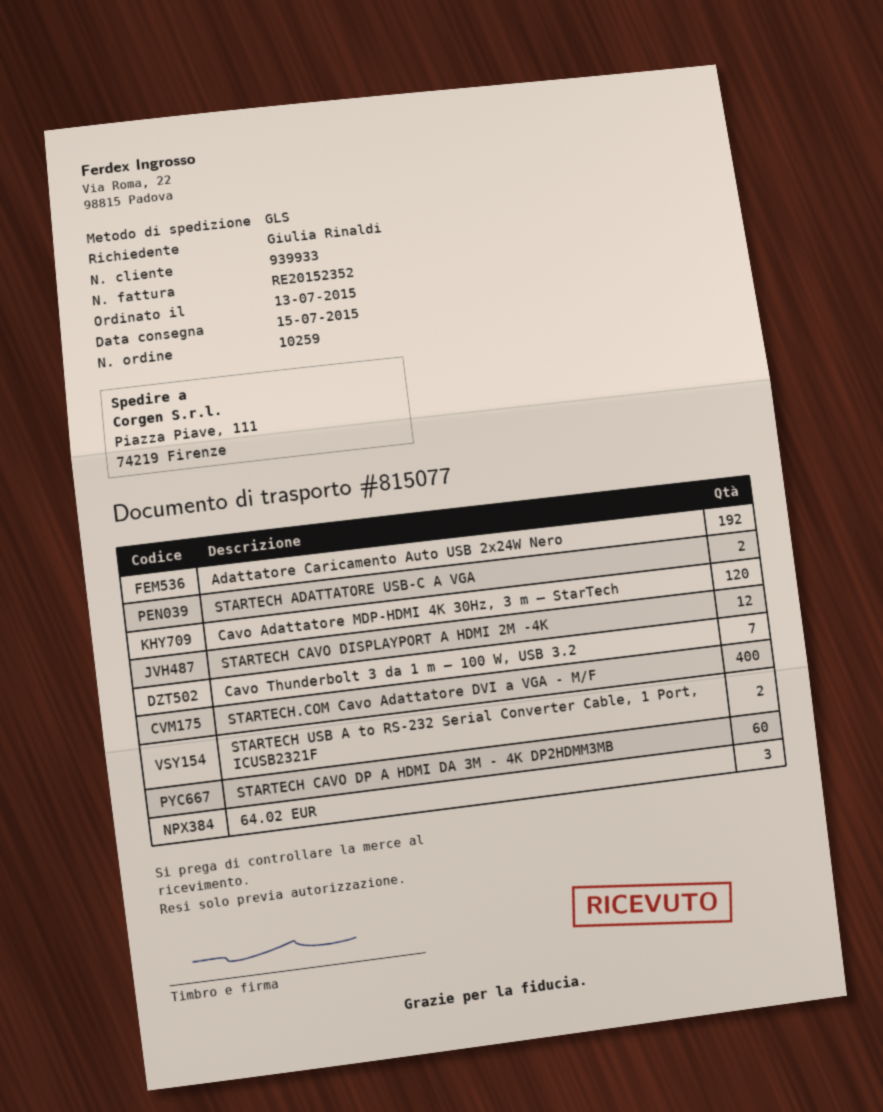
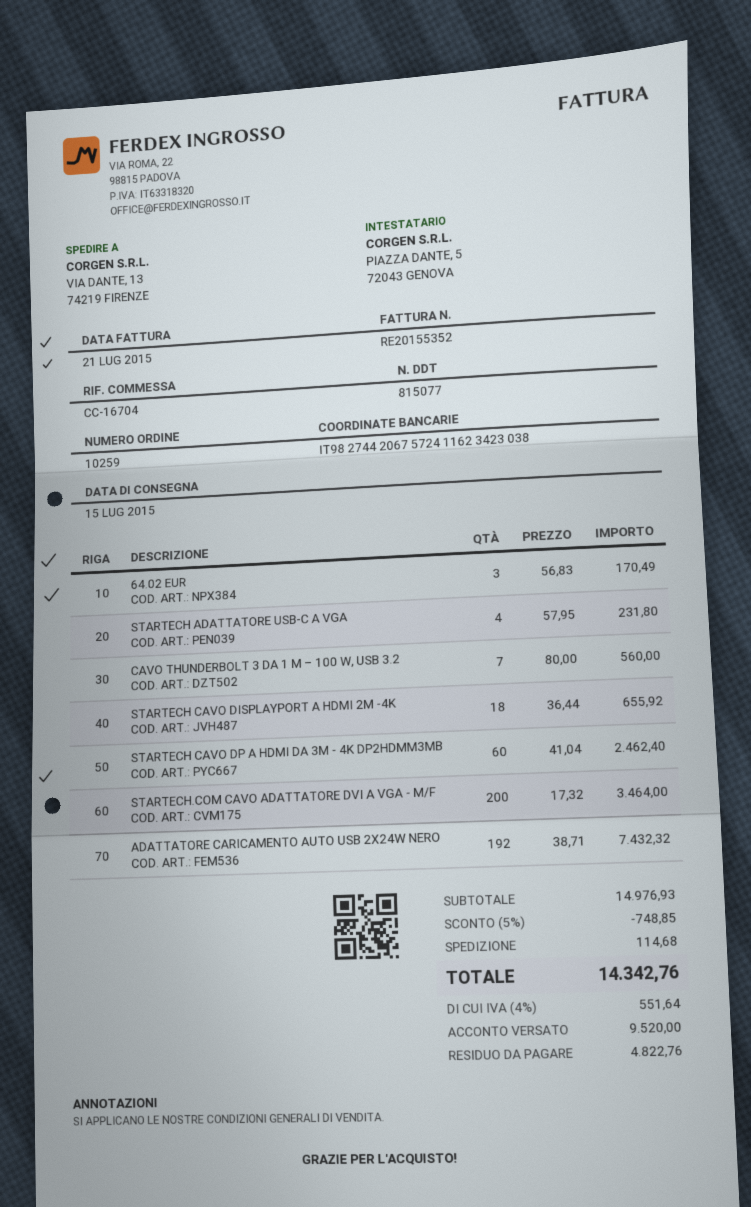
invoice number: RE20152352 -> RE20155352
ship to: Piazza Piave, 111, 74219 Firenze -> VIA DANTE, 13, 74219 FIRENZE
STARTECH ADATTATORE USB-C A VGA: 2 -> 4
Cavo Adattatore MDP‑HDMI 4K 30Hz, 3 m – StarTech: 120 -> none
STARTECH CAVO DISPLAYPORT A HDMI 2M -4K: 12 -> 18
STARTECH.COM Cavo Adattatore DVI a VGA - M/F: 400 -> 200
STARTECH USB A to RS-232 Serial Converter Cable, 1 Port, ICUSB2321F: 2 -> none

